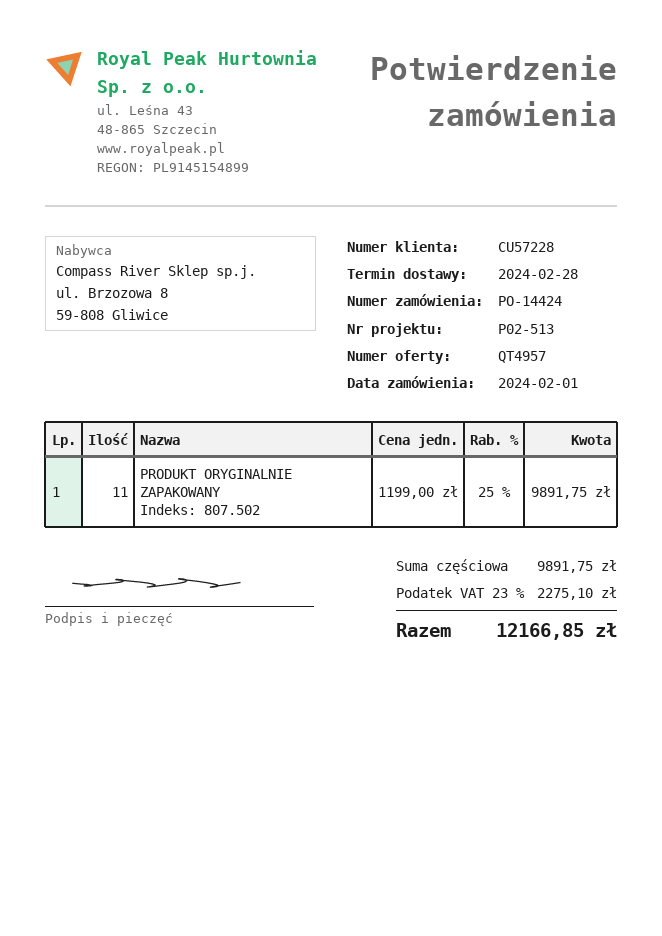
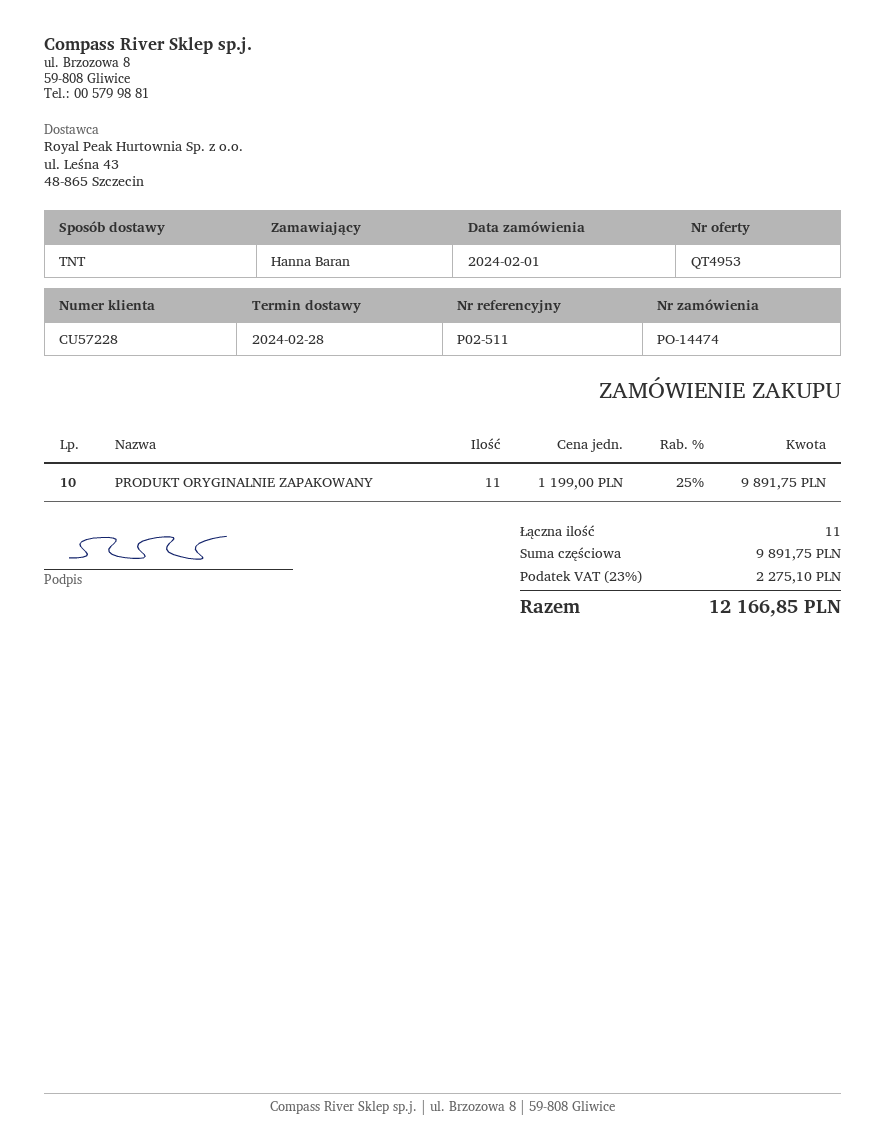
quote number: QT4957 -> QT4953
order number: PO-14424 -> PO-14474
reference: P02-513 -> P02-511

